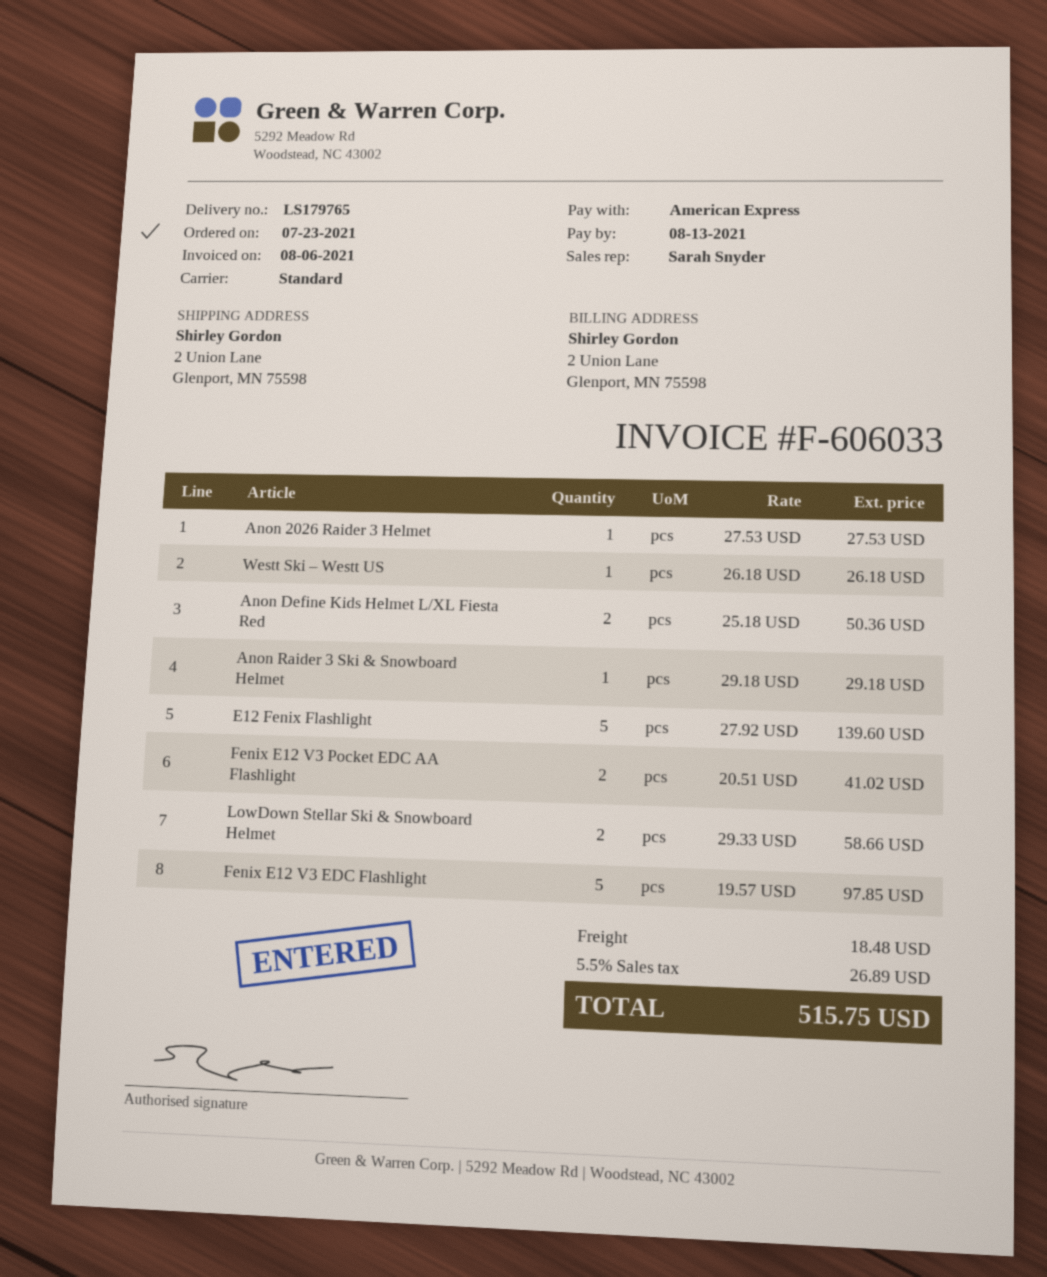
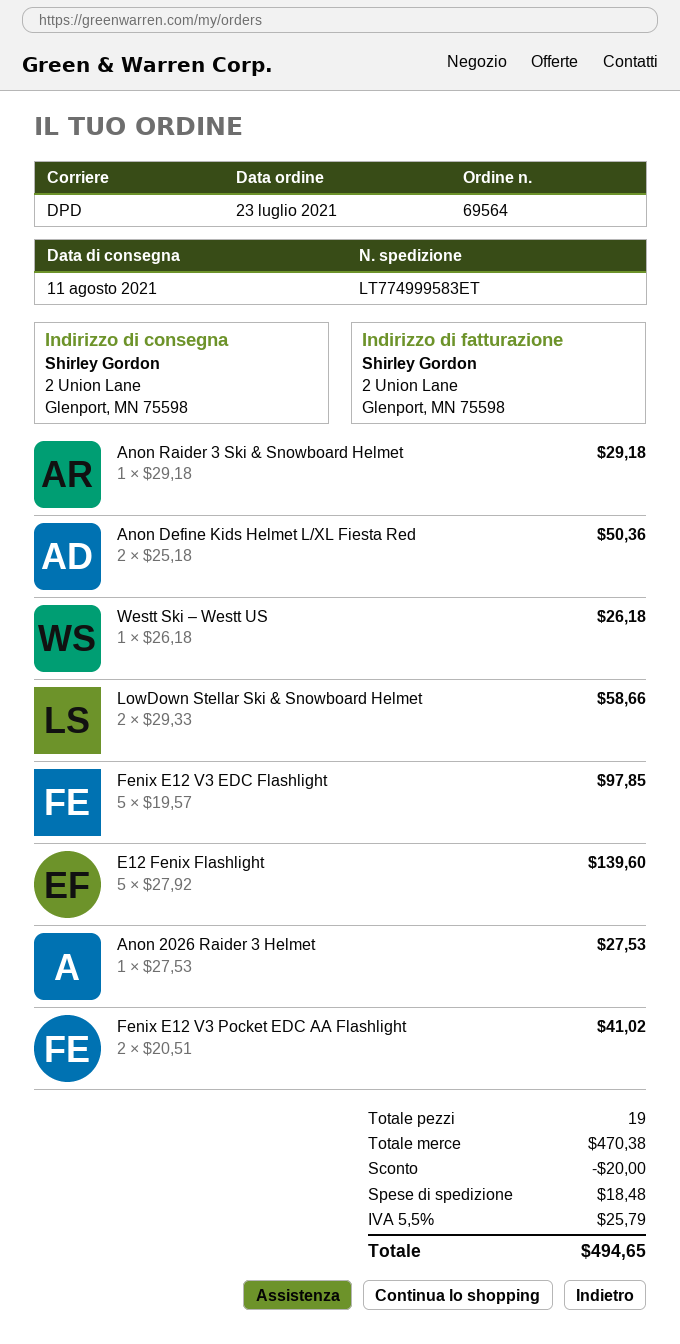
shipping method: standard -> DPD
discount: none -> 20.00
tax: 5.5% = 26.89 -> 5.5% = 25.79
total: 515.75 -> 494.65

